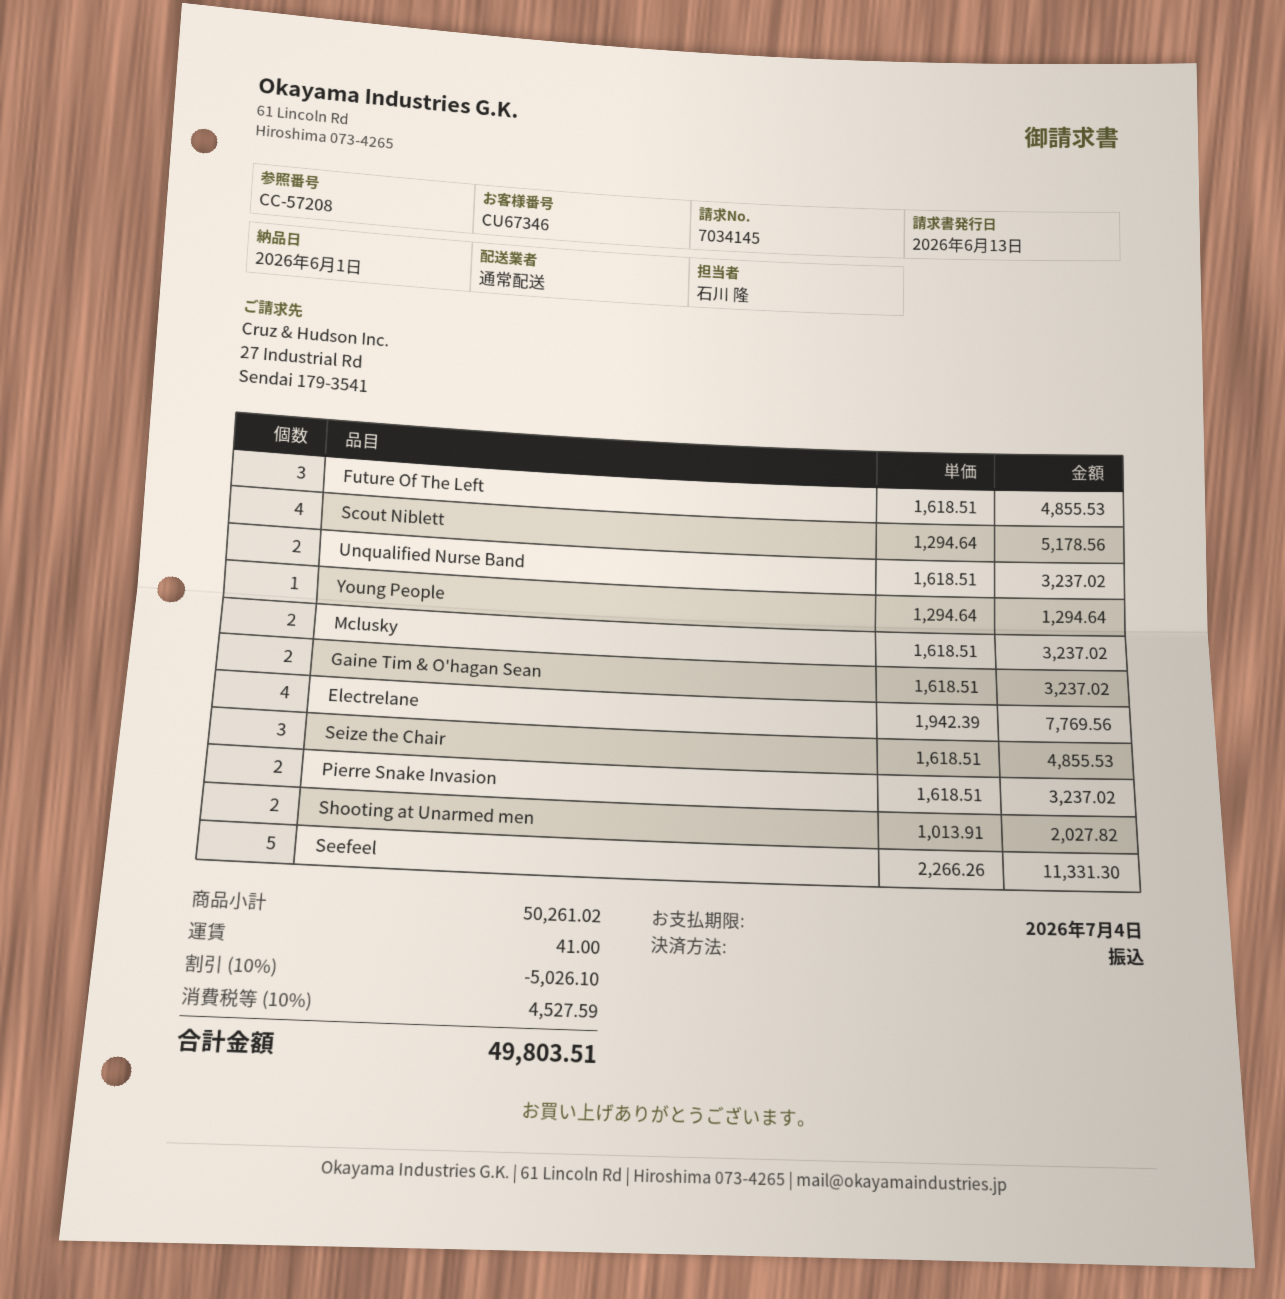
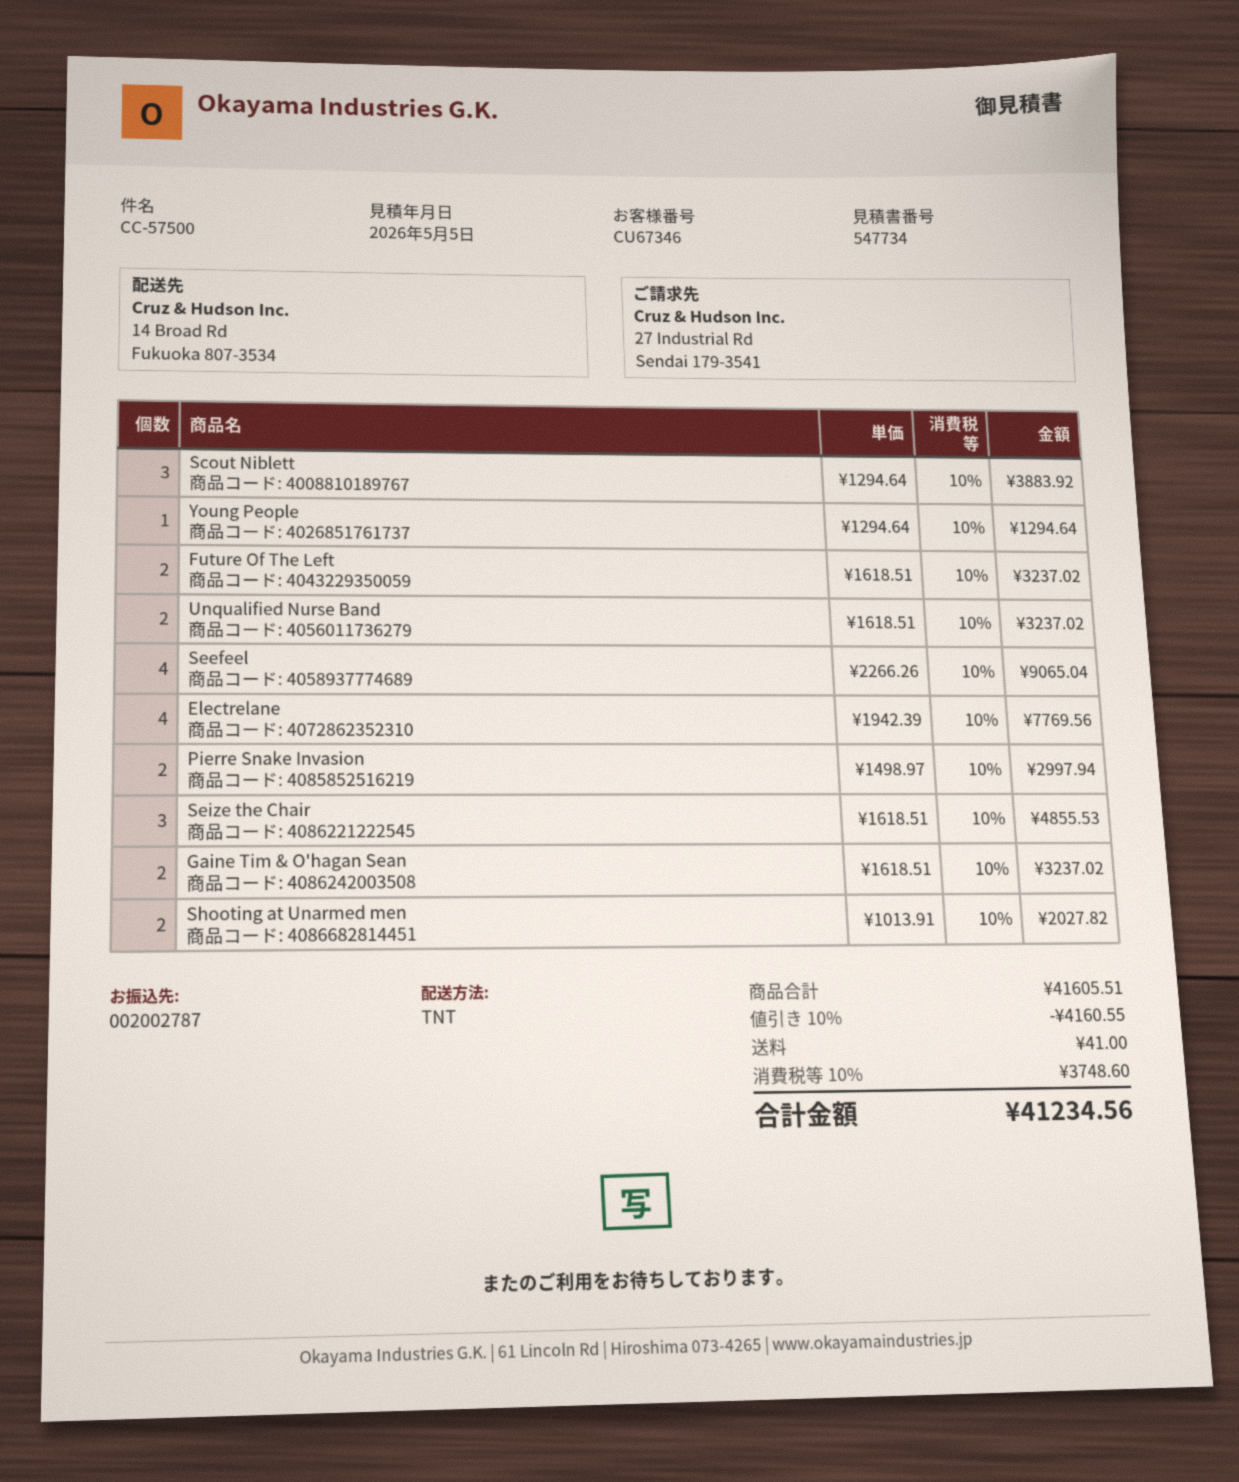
reference: CC-57208 -> CC-57500
shipping method: standard -> TNT
Future Of The Left: 3 x 1618.51 = 4855.53 -> 2 x 1618.51 = 3237.02
Scout Niblett: 4 x 1294.64 = 5178.56 -> 3 x 1294.64 = 3883.92
Mclusky: 2 x 1618.51 = 3237.02 -> none
Pierre Snake Invasion: 2 x 1618.51 = 3237.02 -> 2 x 1498.97 = 2997.94
Seefeel: 5 x 2266.26 = 11331.30 -> 4 x 2266.26 = 9065.04
subtotal: 50261.02 -> 41605.51
discount: 10% = 5026.10 -> 10% = 4160.55
tax: 10% = 4527.59 -> 10% = 3748.60
total: 49803.51 -> 41234.56

